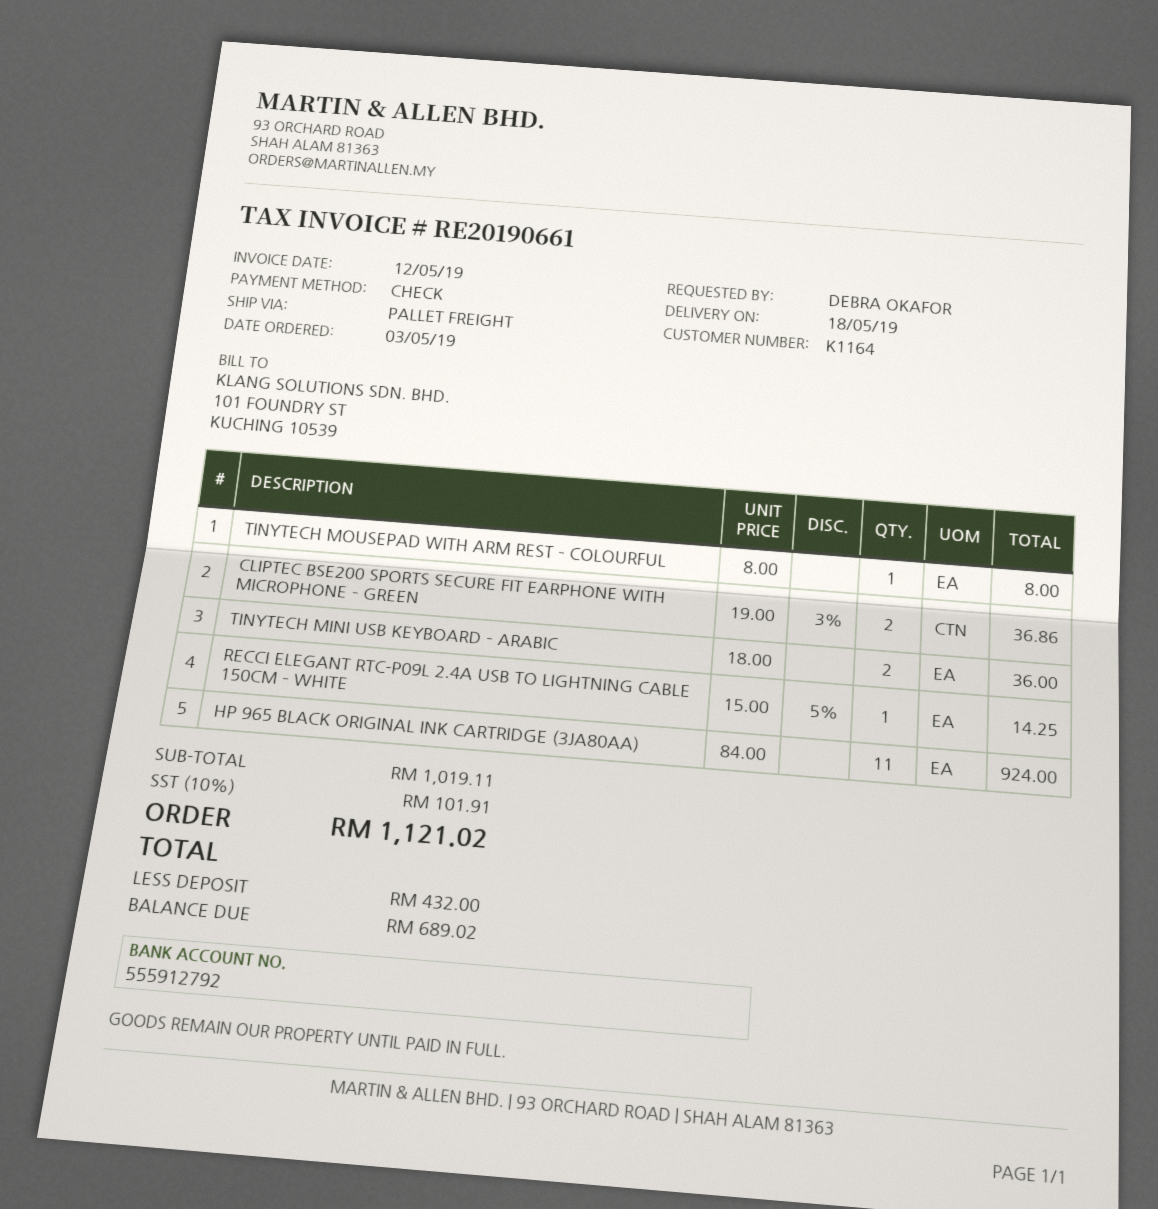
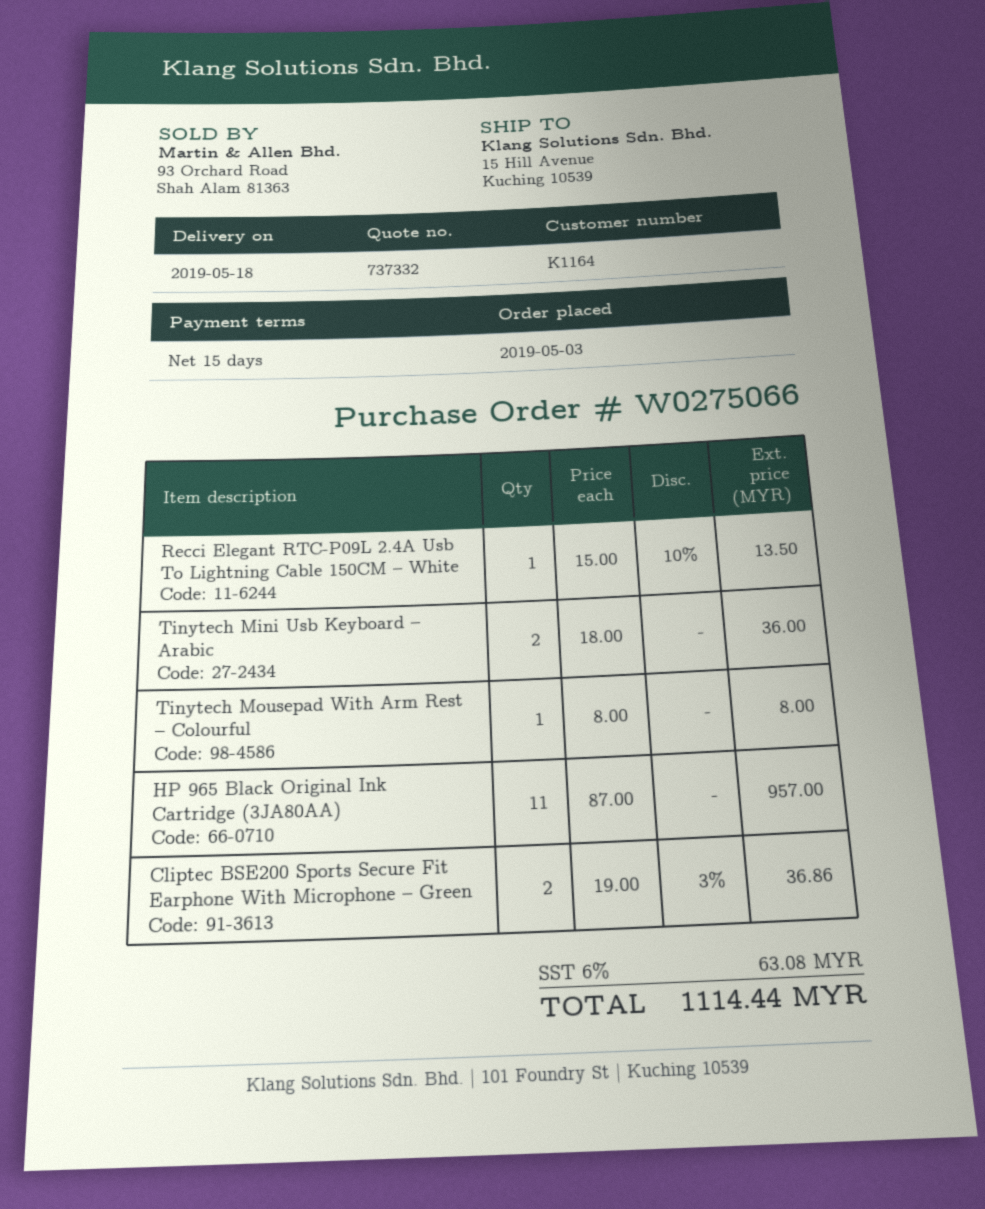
RECCI ELEGANT RTC-P09L 2.4A USB TO LIGHTNING CABLE 150CM – WHITE: 1 x 15.00 - 5% = 14.25 -> 1 x 15.00 - 10% = 13.50
HP 965 BLACK ORIGINAL INK CARTRIDGE (3JA80AA): 11 x 84.00 = 924.00 -> 11 x 87.00 = 957.00
tax: 10% = 101.91 -> 6% = 63.08
total: 1121.02 -> 1114.44

